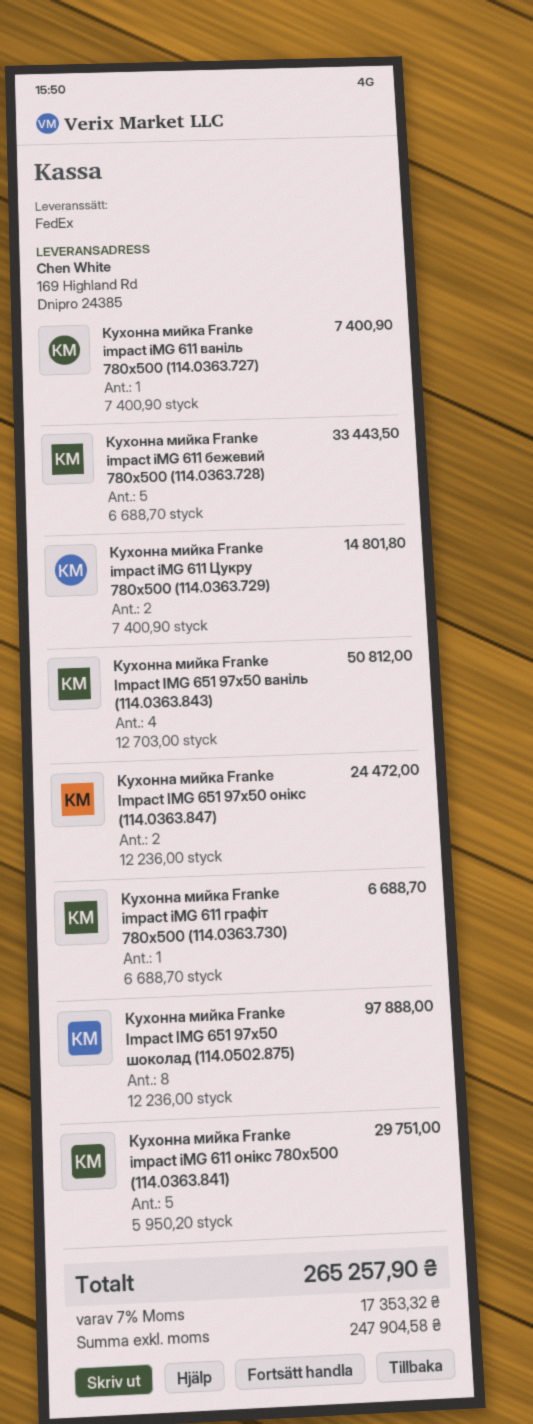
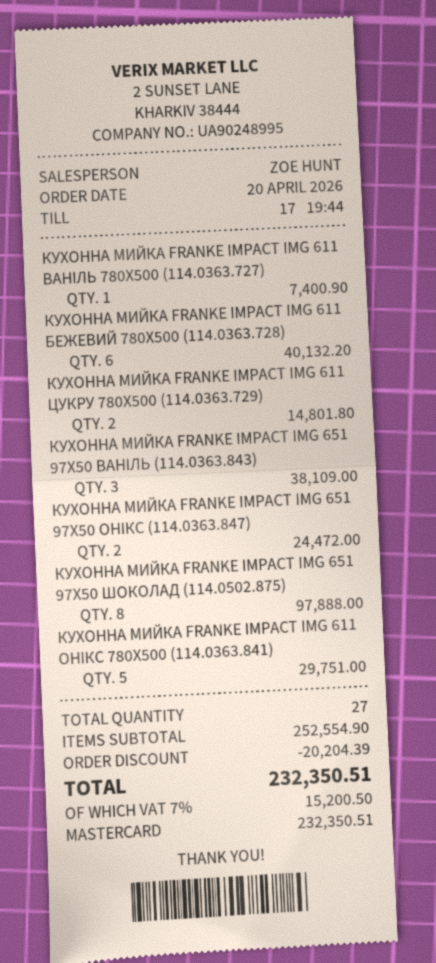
Кухонна мийка Franke impact iMG 611 бежевий 780x500 (114.0363.728): 5 for 33443.50 -> 6 for 40132.20
Кухонна мийка Franke Impact IMG 651 97х50 ваніль (114.0363.843): 4 for 50812.00 -> 3 for 38109.00
Кухонна мийка Franke impact iMG 611 графіт 780x500 (114.0363.730): 1 for 6688.70 -> none
discount: none -> 20204.39
tax: 7% = 17353.32 -> 7% = 15200.50
total: 265257.90 -> 232350.51

